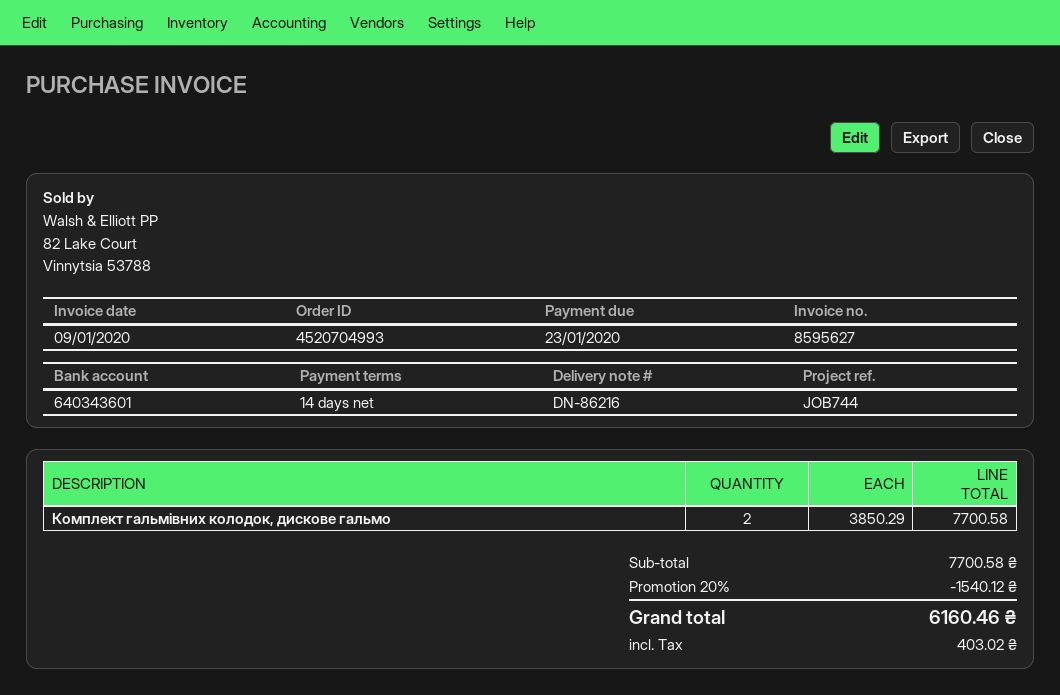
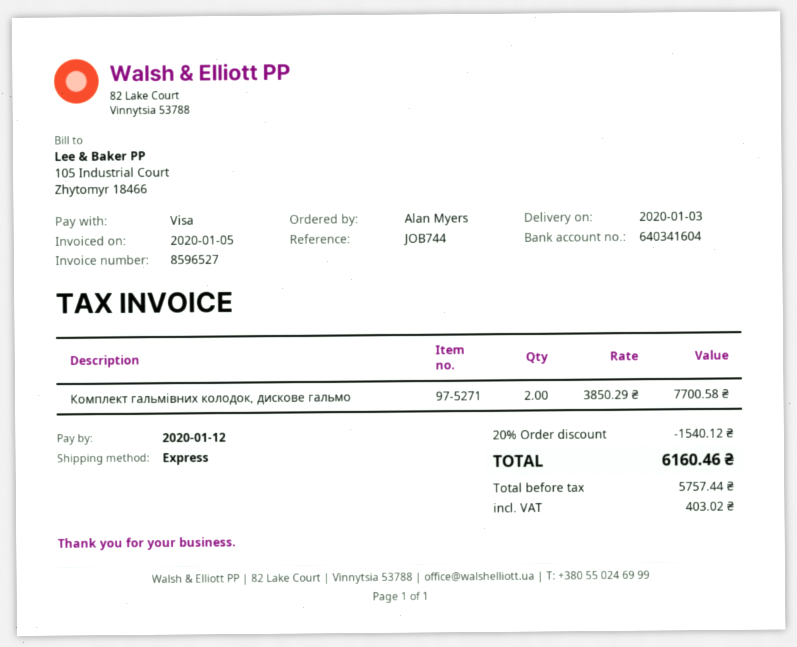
invoice number: 8595627 -> 8596527
invoice date: 2020-01-09 -> 2020-01-05
due date: 2020-01-23 -> 2020-01-12
bank account: 640343601 -> 640341604

